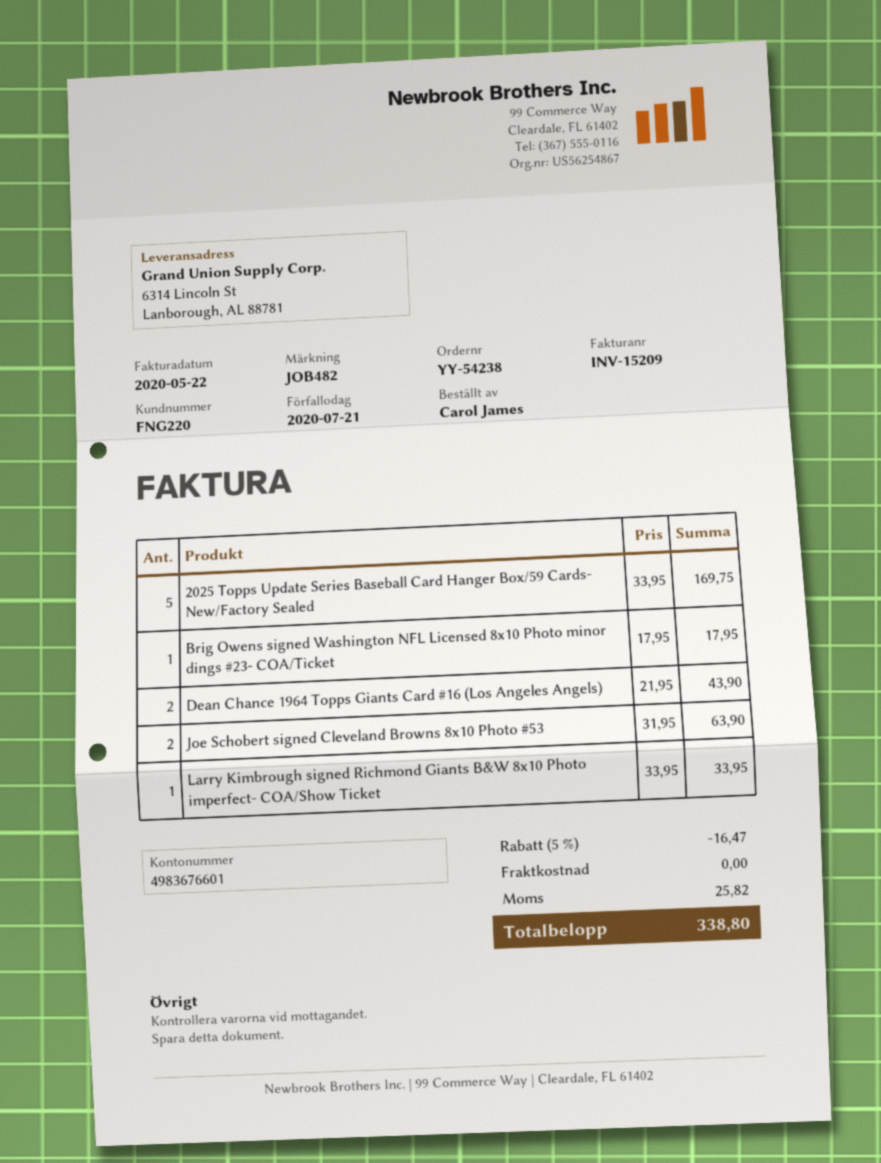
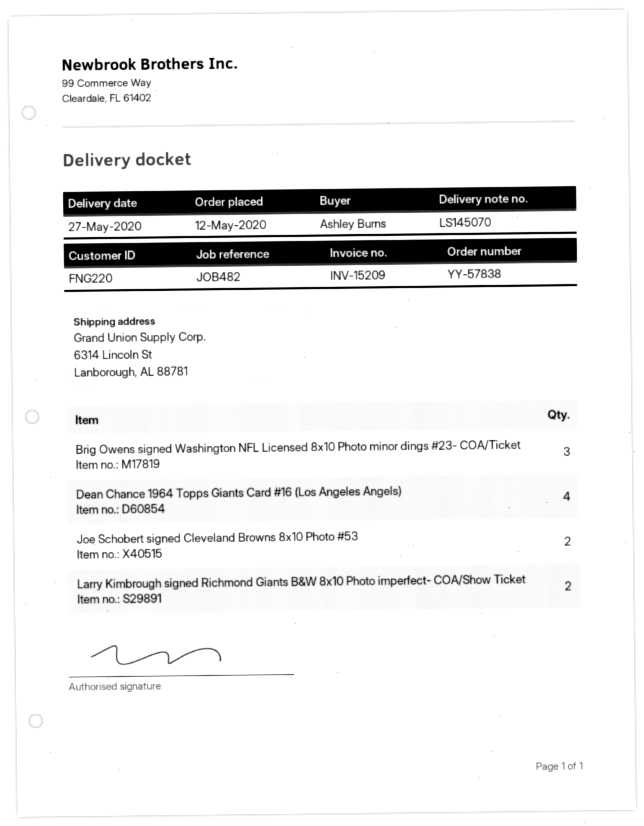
order number: YY-54238 -> YY-57838
ordered by: Carol James -> Ashley Burns
2025 Topps Update Series Baseball Card Hanger Box/59 Cards- New/Factory Sealed: 5 -> none
Brig Owens signed Washington NFL Licensed 8x10 Photo minor dings #23- COA/Ticket: 1 -> 3
Dean Chance 1964 Topps Giants Card #16 (Los Angeles Angels): 2 -> 4
Larry Kimbrough signed Richmond Giants B&W 8x10 Photo imperfect- COA/Show Ticket: 1 -> 2

